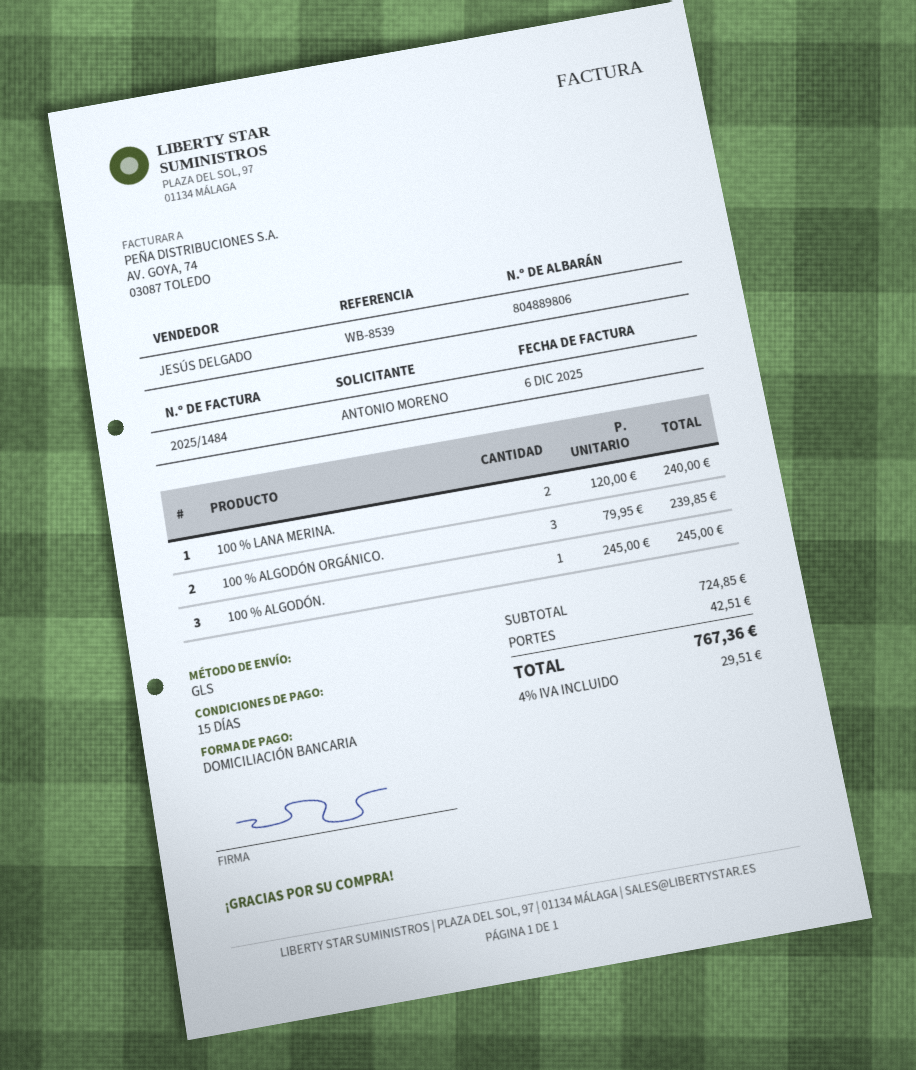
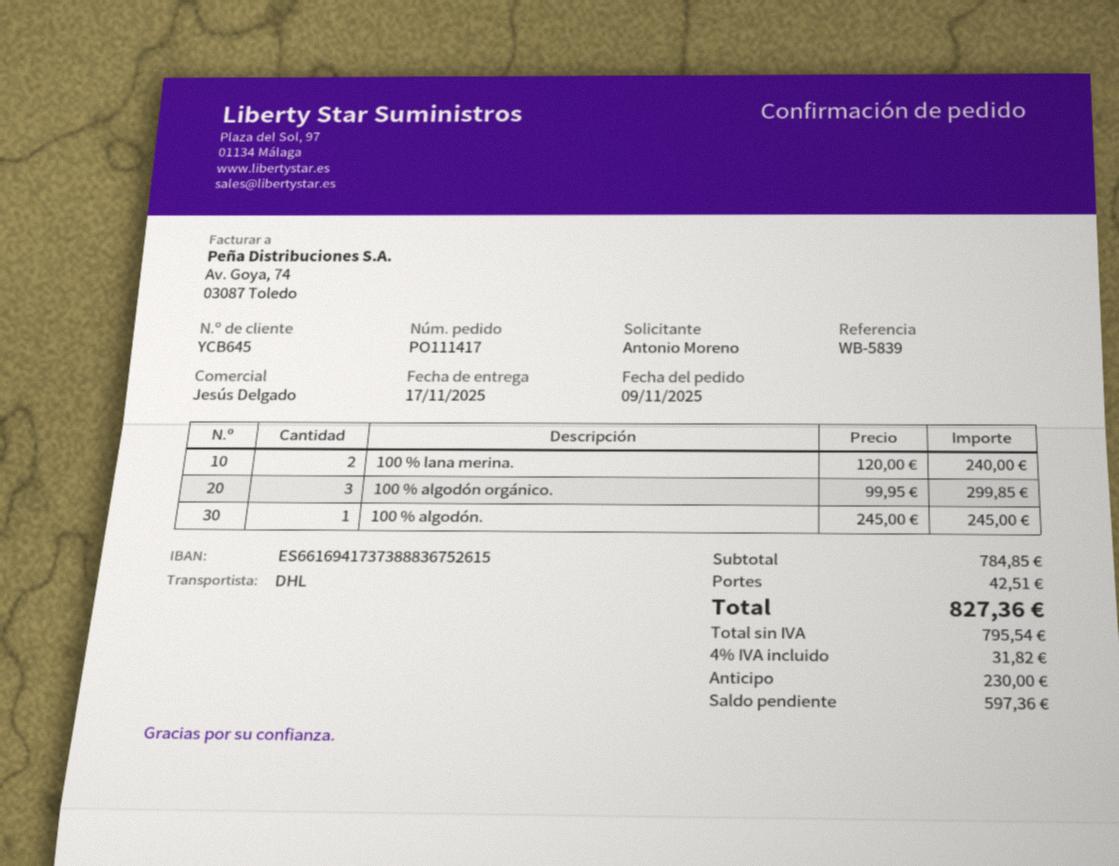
reference: WB-8539 -> WB-5839
shipping method: GLS -> DHL
100 % ALGODÓN ORGÁNICO.: 3 x 79.95 = 239.85 -> 3 x 99.95 = 299.85
subtotal: 724.85 -> 784.85
tax: 4% = 29.51 -> 4% = 31.82
total: 767.36 -> 827.36

